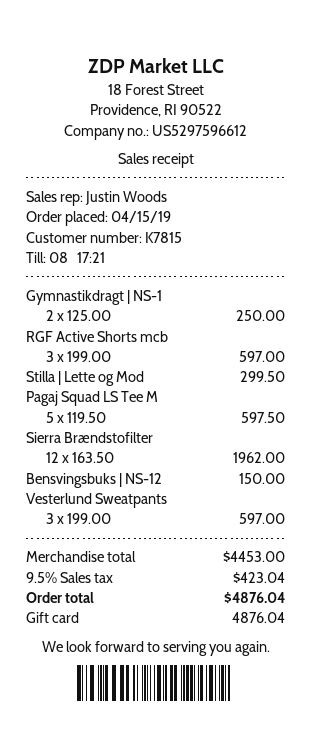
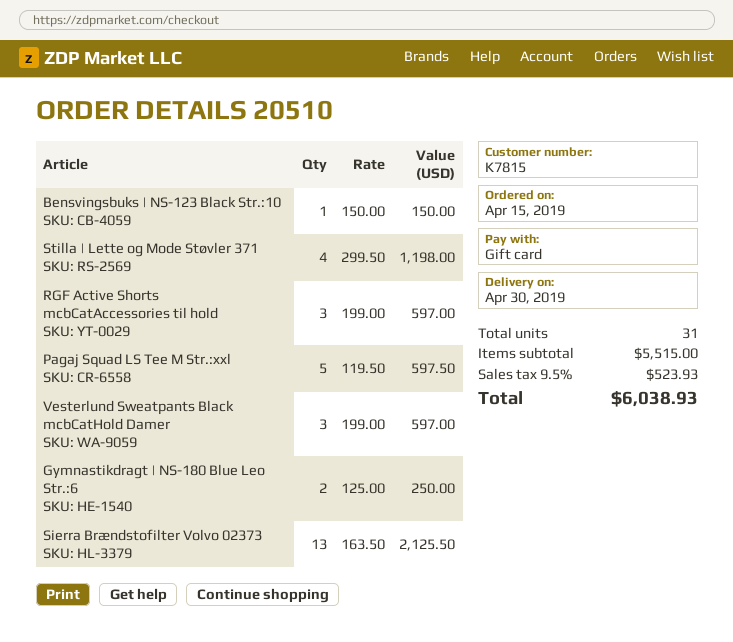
Stilla | Lette og Mod: 1 x 299.50 = 299.50 -> 4 x 299.50 = 1198.00
Sierra Brændstofilter: 12 x 163.50 = 1962.00 -> 13 x 163.50 = 2125.50
subtotal: 4453.00 -> 5515.00
tax: 9.5% = 423.04 -> 9.5% = 523.93
total: 4876.04 -> 6038.93

